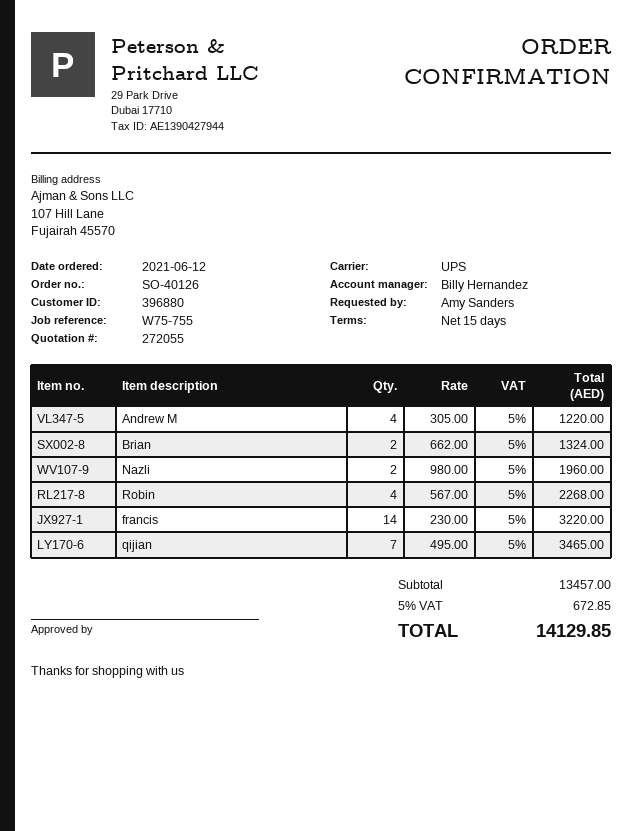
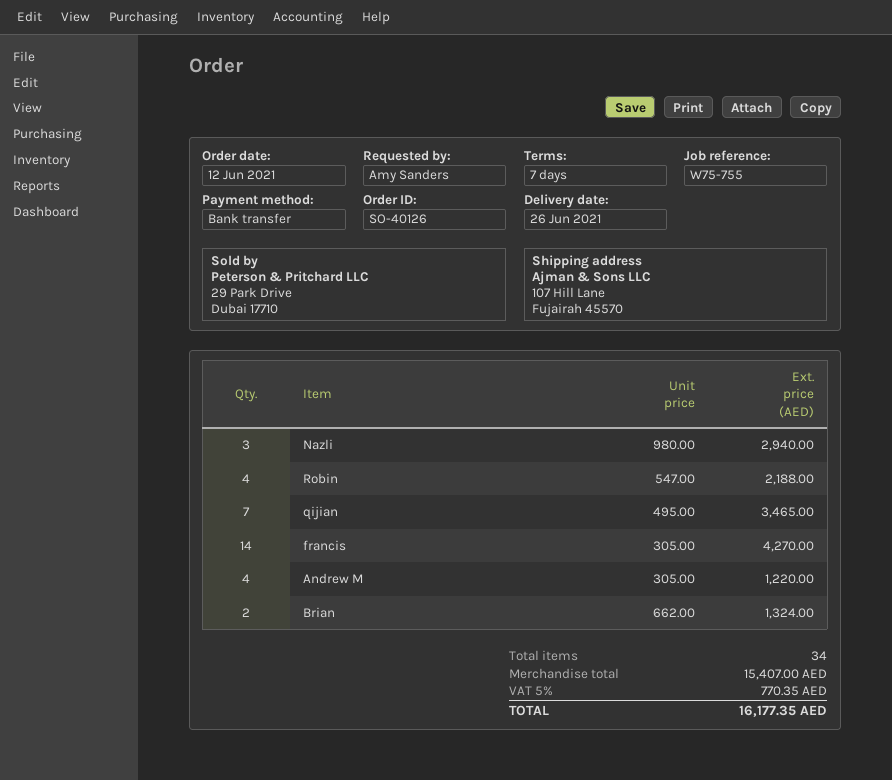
payment terms: 15 days -> 7 days
Nazli: 2 x 980.00 = 1960.00 -> 3 x 980.00 = 2940.00
Robin: 4 x 567.00 = 2268.00 -> 4 x 547.00 = 2188.00
francis: 14 x 230.00 = 3220.00 -> 14 x 305.00 = 4270.00
subtotal: 13457.00 -> 15407.00
tax: 5% = 672.85 -> 5% = 770.35
total: 14129.85 -> 16177.35

